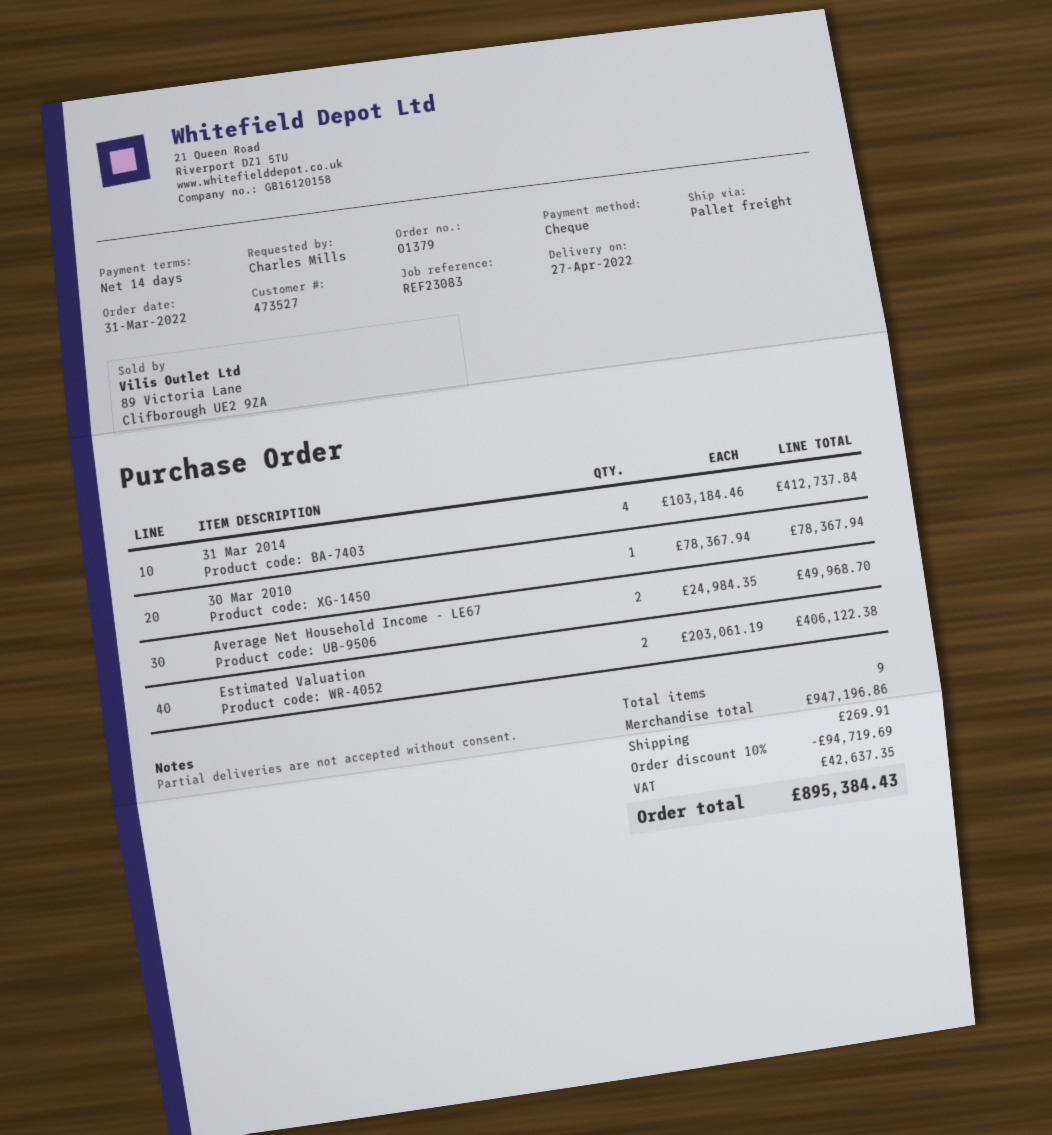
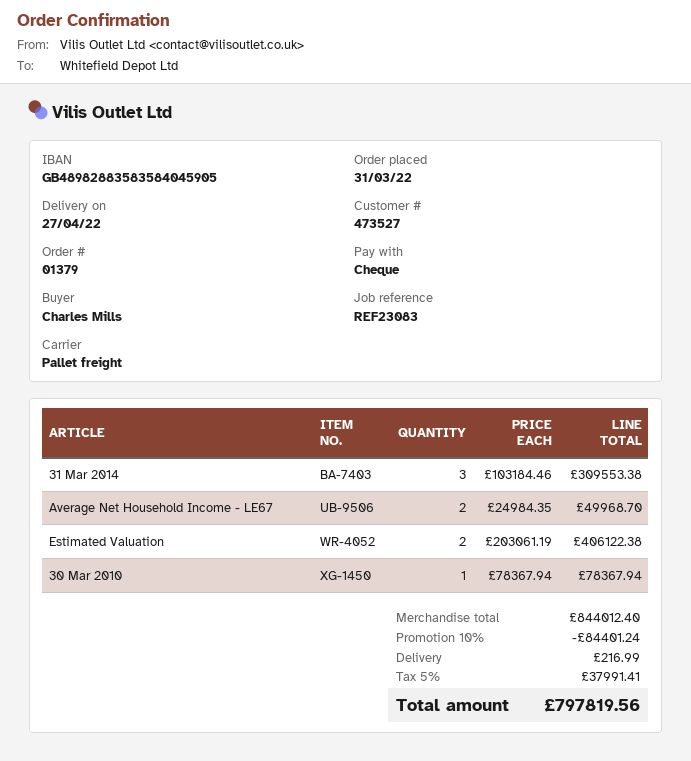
31 Mar 2014: 4 x 103184.46 = 412737.84 -> 3 x 103184.46 = 309553.38
subtotal: 947196.86 -> 844012.40
discount: 10% = 94719.69 -> 10% = 84401.24
shipping: 269.91 -> 216.99
tax: 42637.35 -> 37991.41
total: 895384.43 -> 797819.56

